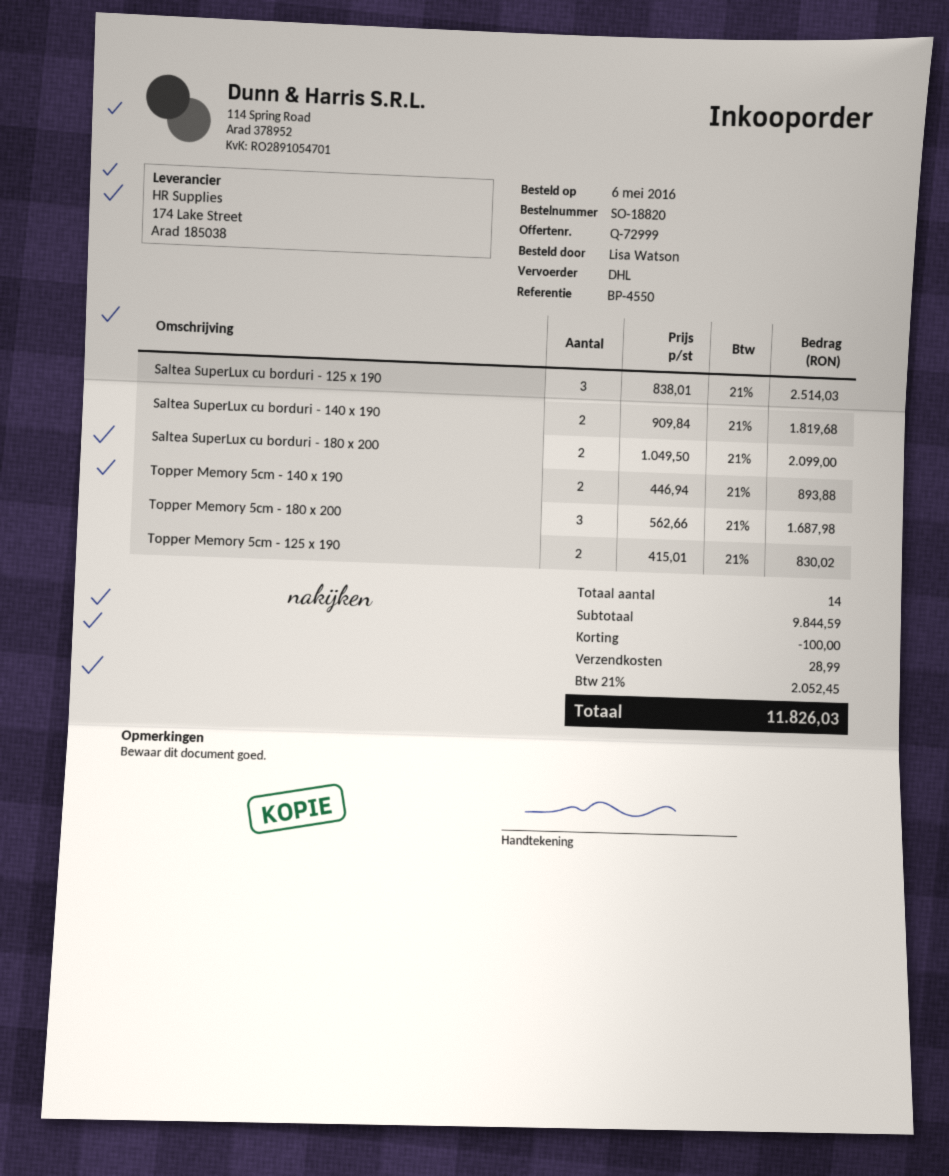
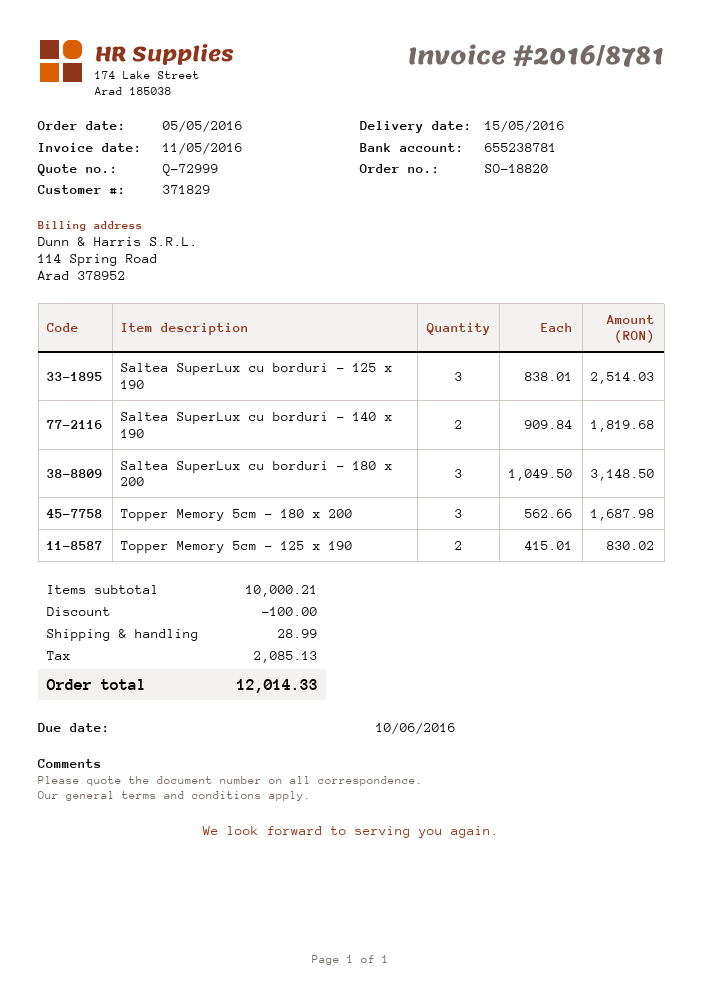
order date: 2016-05-06 -> 2016-05-05
Saltea SuperLux cu borduri - 180 x 200: 2 x 1049.50 = 2099.00 -> 3 x 1049.50 = 3148.50
Topper Memory 5cm - 140 x 190: 2 x 446.94 = 893.88 -> none
subtotal: 9844.59 -> 10000.21
tax: 2052.45 -> 2085.13
total: 11826.03 -> 12014.33

